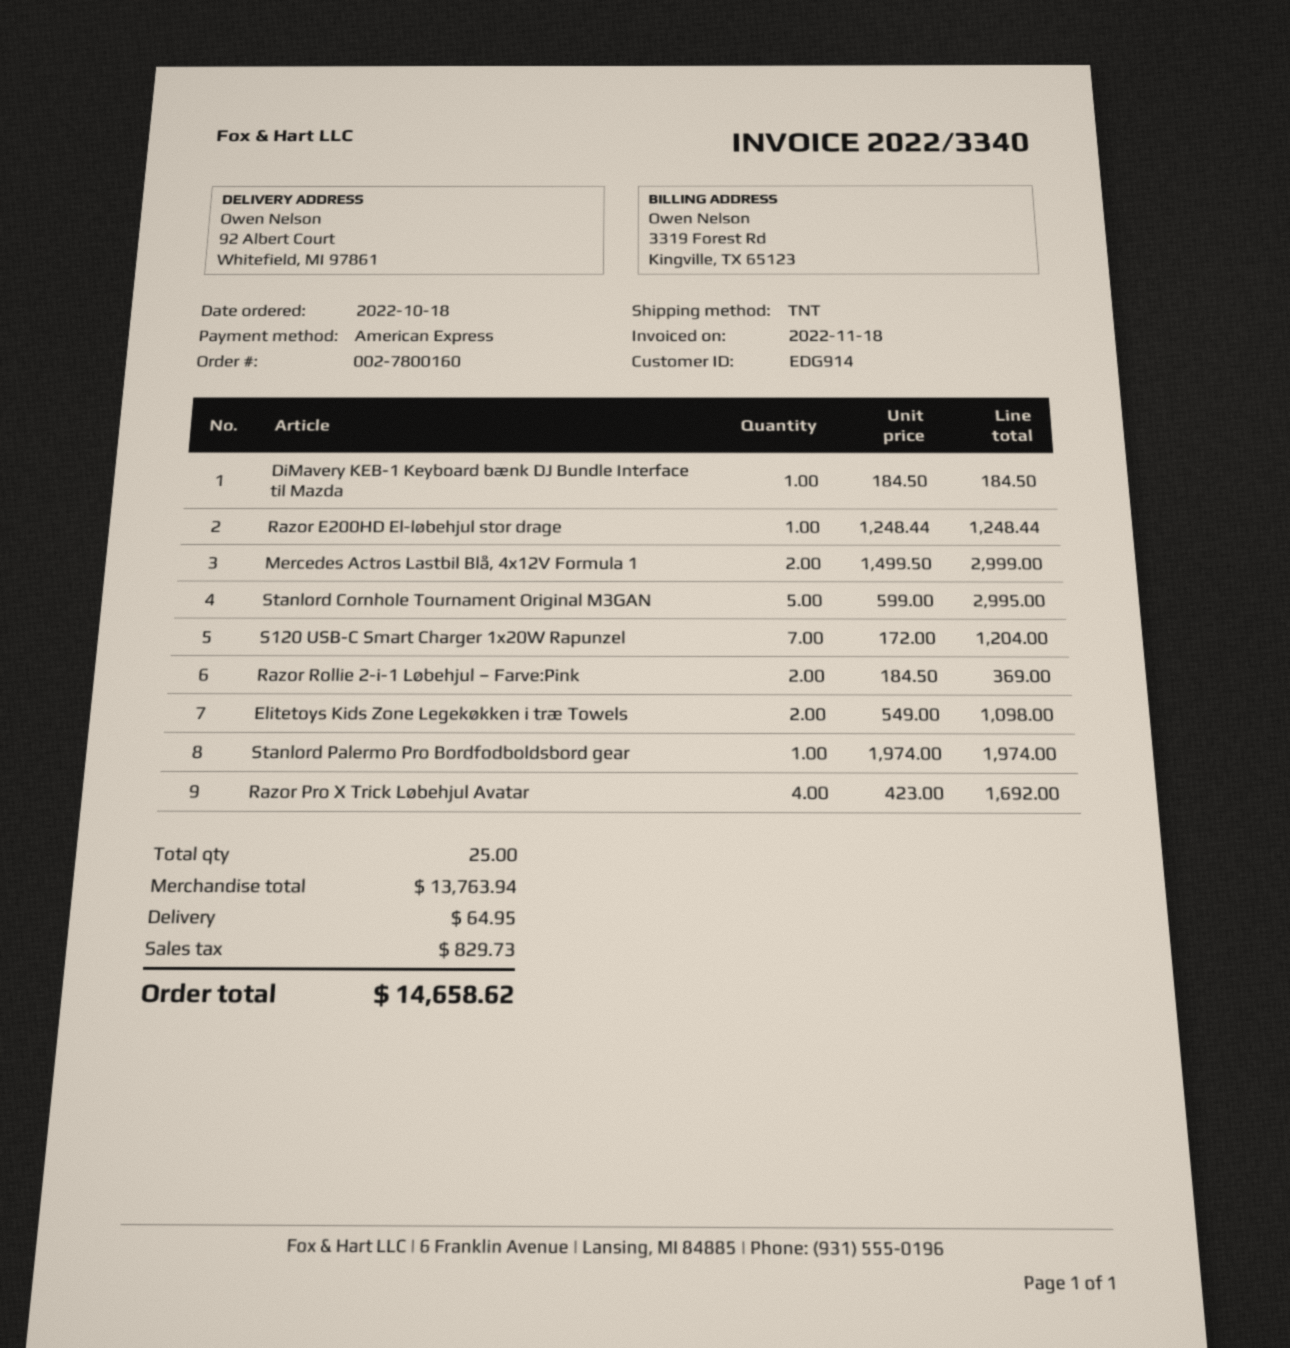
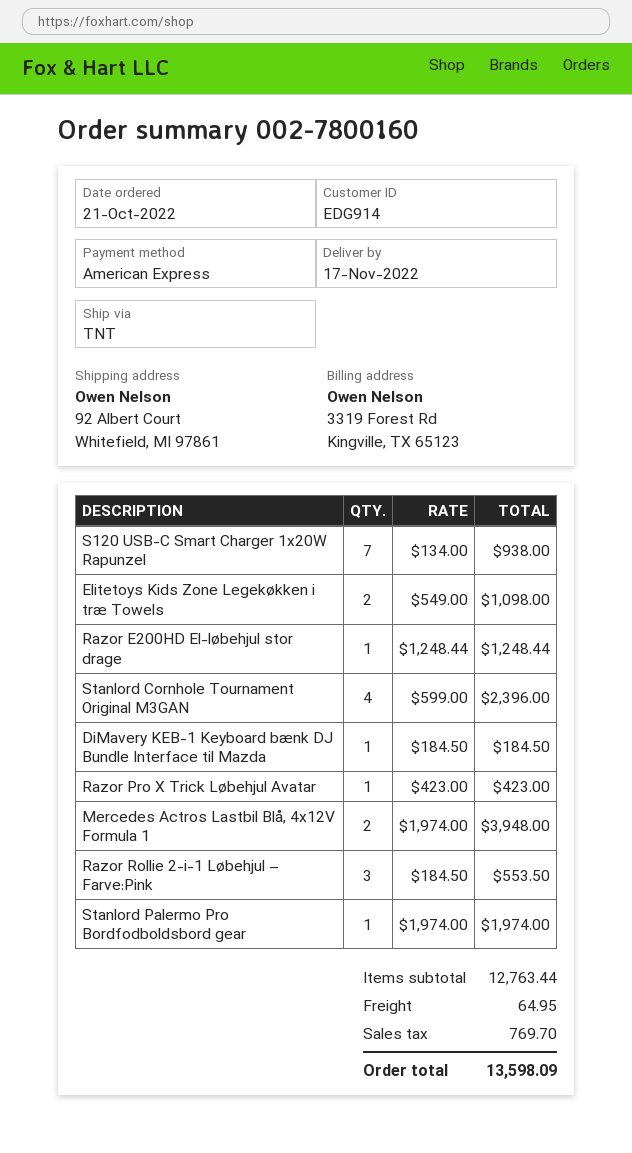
order date: 2022-10-18 -> 2022-10-21
Mercedes Actros Lastbil Blå, 4x12V Formula 1: 2 x 1499.50 = 2999.00 -> 2 x 1974.00 = 3948.00
Stanlord Cornhole Tournament Original M3GAN: 5 x 599.00 = 2995.00 -> 4 x 599.00 = 2396.00
S120 USB-C Smart Charger 1x20W Rapunzel: 7 x 172.00 = 1204.00 -> 7 x 134.00 = 938.00
Razor Rollie 2-i-1 Løbehjul – Farve:Pink: 2 x 184.50 = 369.00 -> 3 x 184.50 = 553.50
Razor Pro X Trick Løbehjul Avatar: 4 x 423.00 = 1692.00 -> 1 x 423.00 = 423.00
subtotal: 13763.94 -> 12763.44
tax: 829.73 -> 769.70
total: 14658.62 -> 13598.09

